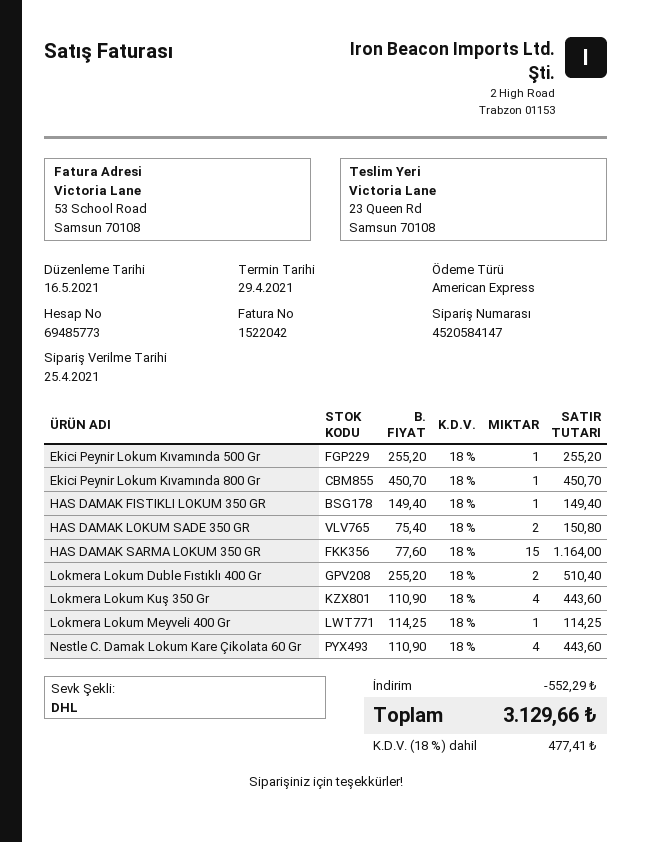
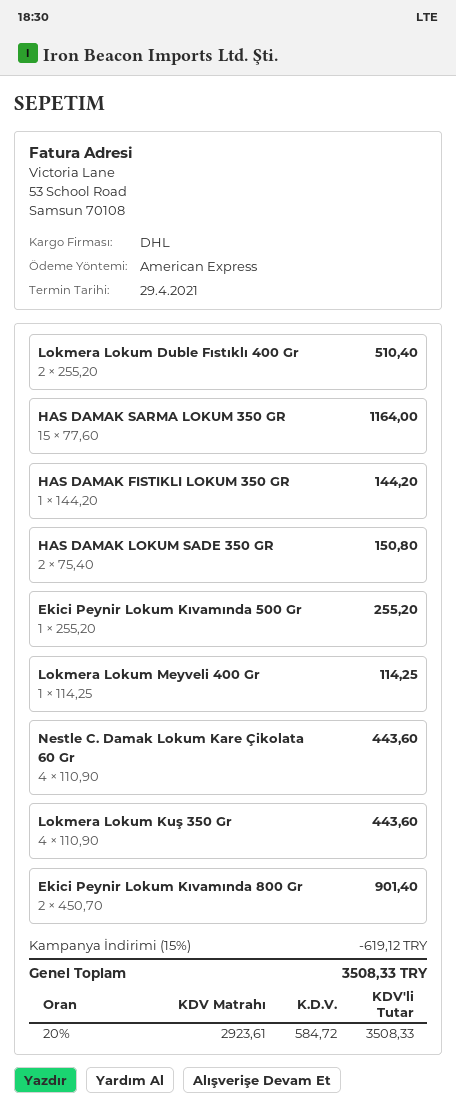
Ekici Peynir Lokum Kıvamında 800 Gr: 1 x 450.70 = 450.70 -> 2 x 450.70 = 901.40
HAS DAMAK FISTIKLI LOKUM 350 GR: 1 x 149.40 = 149.40 -> 1 x 144.20 = 144.20
discount: 552.29 -> 619.12
tax: 18% = 477.41 -> 20% = 584.72
total: 3129.66 -> 3508.33

